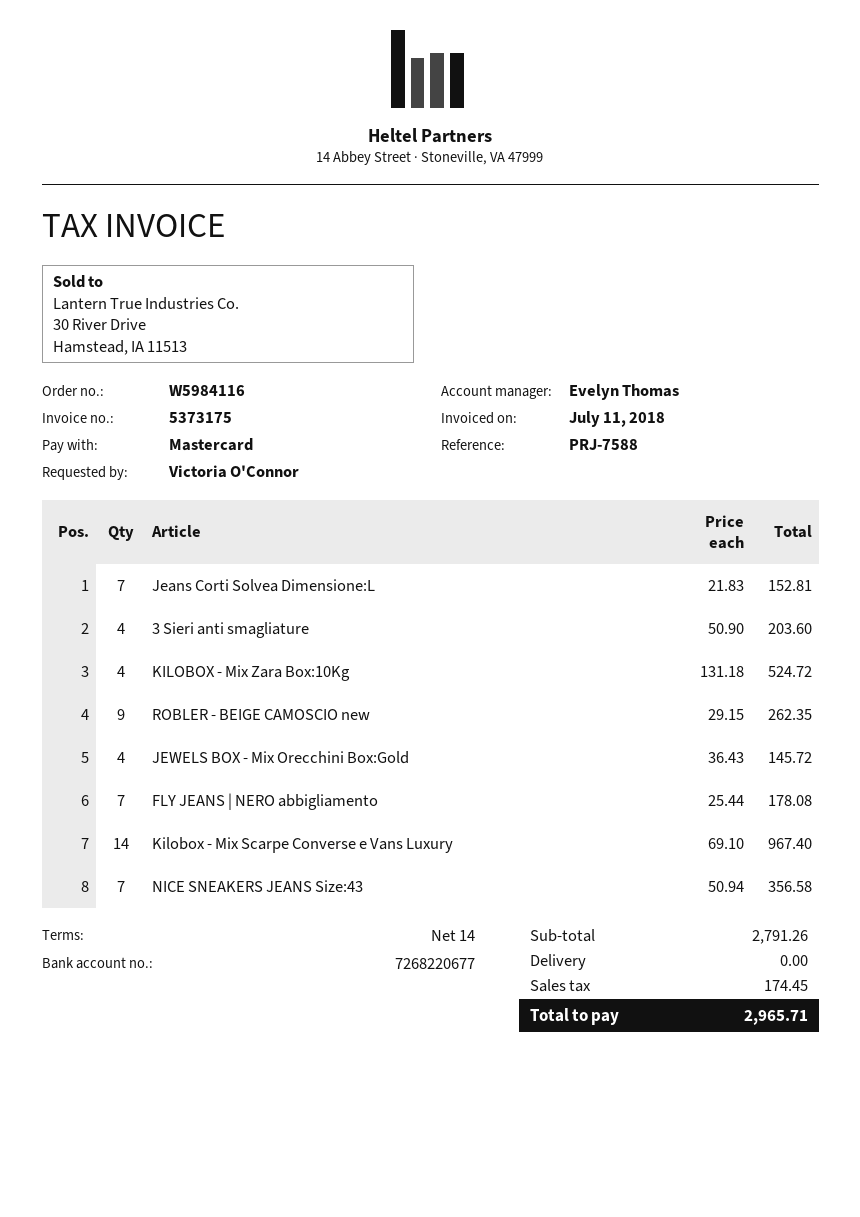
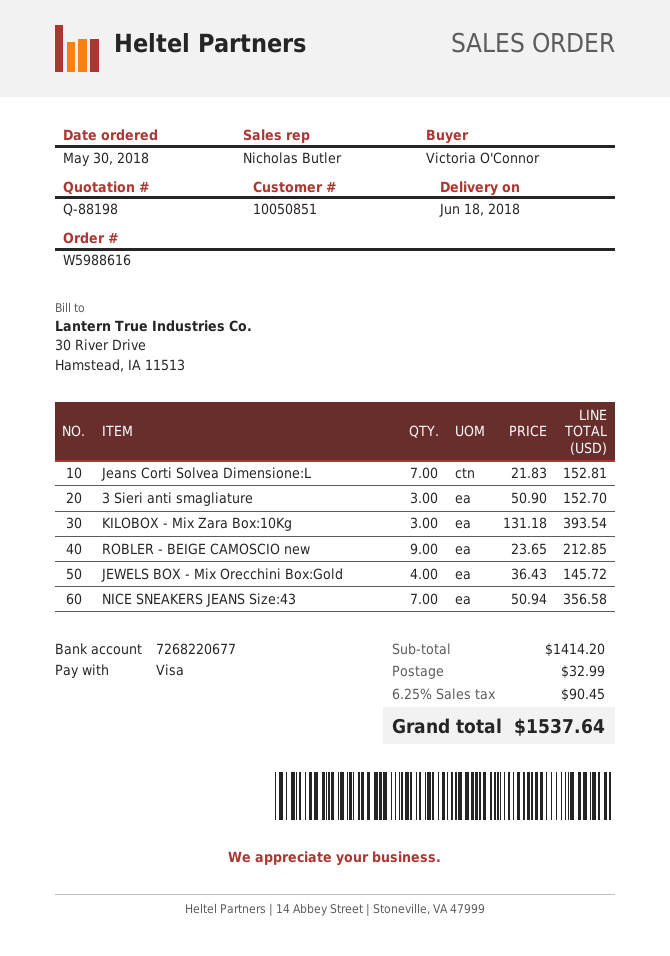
order number: W5984116 -> W5988616
sales rep: Evelyn Thomas -> Nicholas Butler
payment method: Mastercard -> Visa
3 Sieri anti smagliature: 4 x 50.90 = 203.60 -> 3 x 50.90 = 152.70
KILOBOX - Mix Zara Box:10Kg: 4 x 131.18 = 524.72 -> 3 x 131.18 = 393.54
ROBLER - BEIGE CAMOSCIO new: 9 x 29.15 = 262.35 -> 9 x 23.65 = 212.85
FLY JEANS | NERO abbigliamento: 7 x 25.44 = 178.08 -> none
Kilobox - Mix Scarpe Converse e Vans Luxury: 14 x 69.10 = 967.40 -> none
subtotal: 2791.26 -> 1414.20
shipping: 0.00 -> 32.99
tax: 174.45 -> 90.45
total: 2965.71 -> 1537.64

